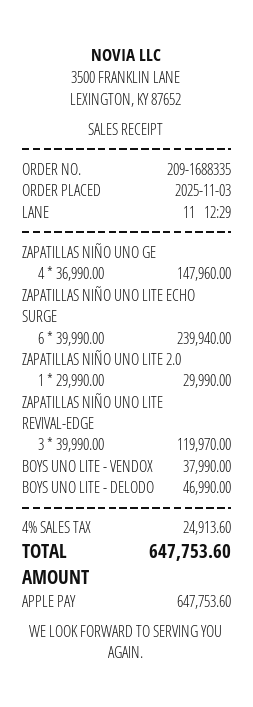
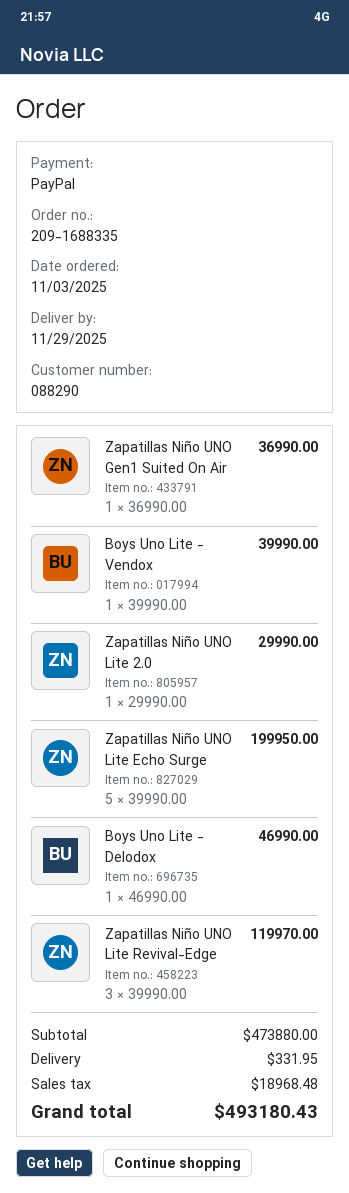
payment method: Apple Pay -> PayPal
ZAPATILLAS NIÑO UNO GE: 4 x 36990.00 = 147960.00 -> 1 x 36990.00 = 36990.00
ZAPATILLAS NIÑO UNO LITE ECHO SURGE: 6 x 39990.00 = 239940.00 -> 5 x 39990.00 = 199950.00
BOYS UNO LITE - VENDOX: 1 x 37990.00 = 37990.00 -> 1 x 39990.00 = 39990.00
shipping: none -> 331.95
tax: 24913.60 -> 18968.48
total: 647753.60 -> 493180.43

